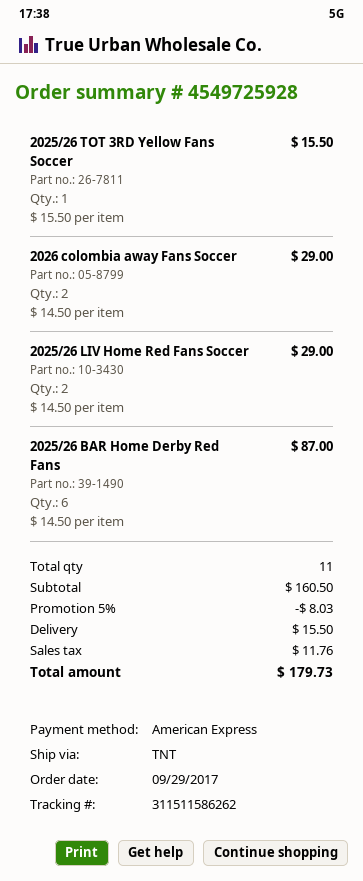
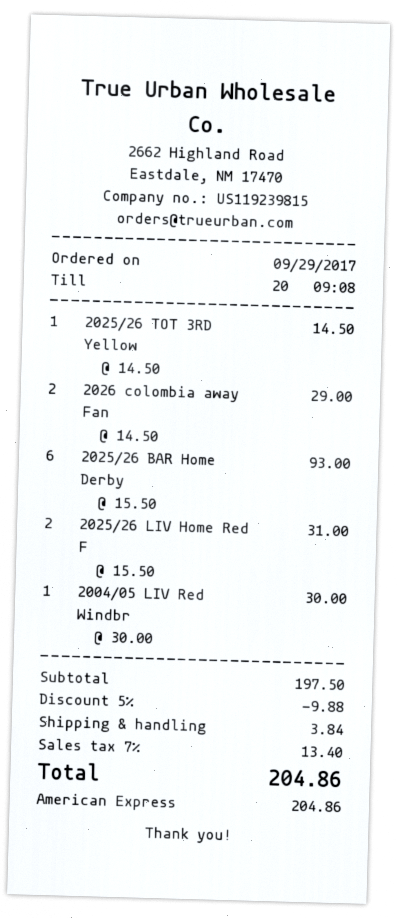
2025/26 TOT 3RD Yellow Fans Soccer: 1 x 15.50 = 15.50 -> 1 x 14.50 = 14.50
2025/26 LIV Home Red Fans Soccer: 2 x 14.50 = 29.00 -> 2 x 15.50 = 31.00
2025/26 BAR Home Derby Red Fans: 6 x 14.50 = 87.00 -> 6 x 15.50 = 93.00
2004/05 LIV Red Windbr: none -> 1 x 30.00 = 30.00
subtotal: 160.50 -> 197.50
discount: 5% = 8.03 -> 5% = 9.88
shipping: 15.50 -> 3.84
tax: 11.76 -> 13.40
total: 179.73 -> 204.86

